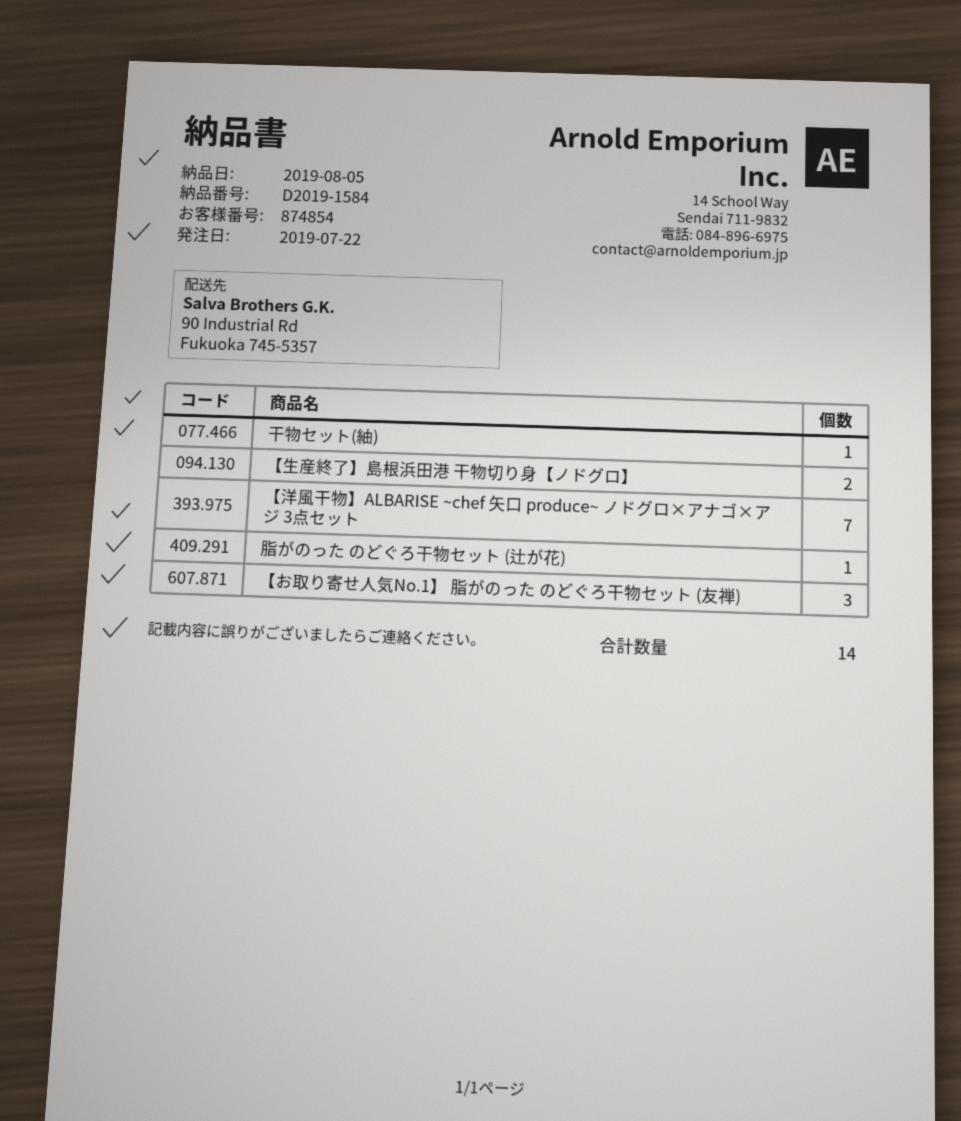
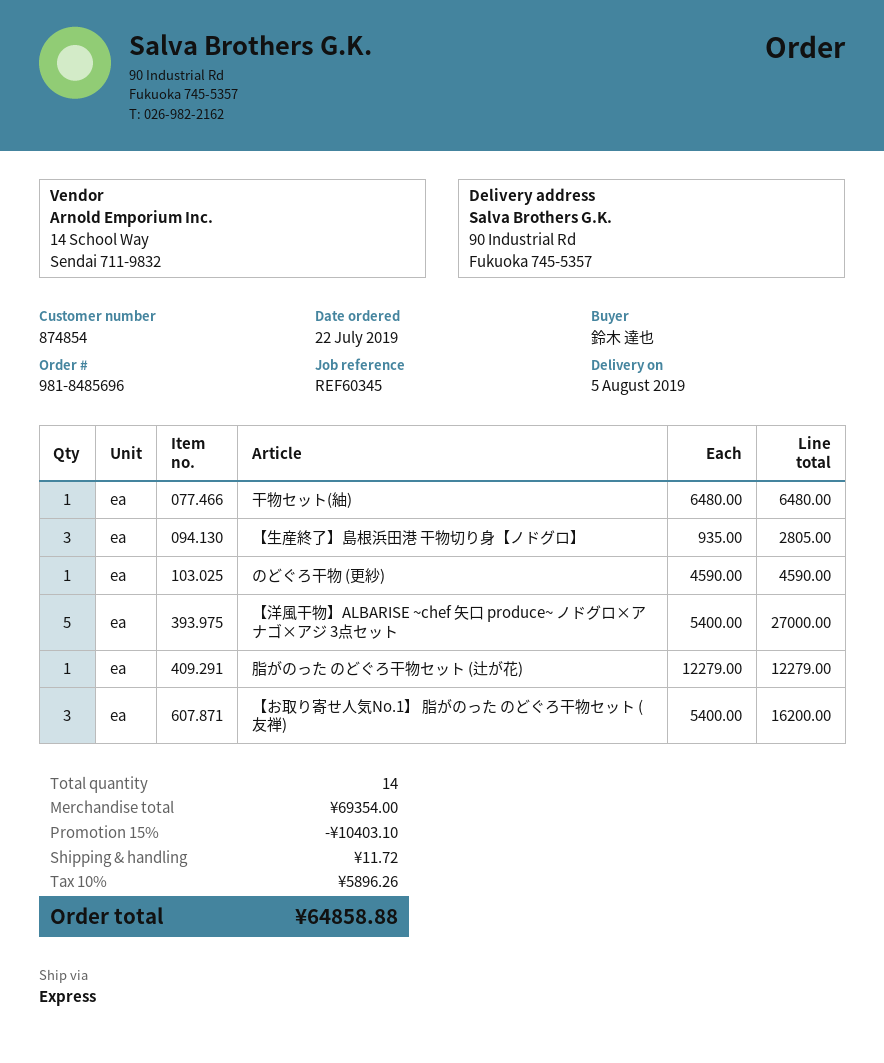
【生産終了】島根浜田港 干物切り身【ノドグロ】: 2 -> 3
【洋風干物】ALBARISE ~chef 矢口 produce~ ノドグロ×アナゴ×アジ 3点セット: 7 -> 5
のどぐろ干物 (更紗): none -> 1

